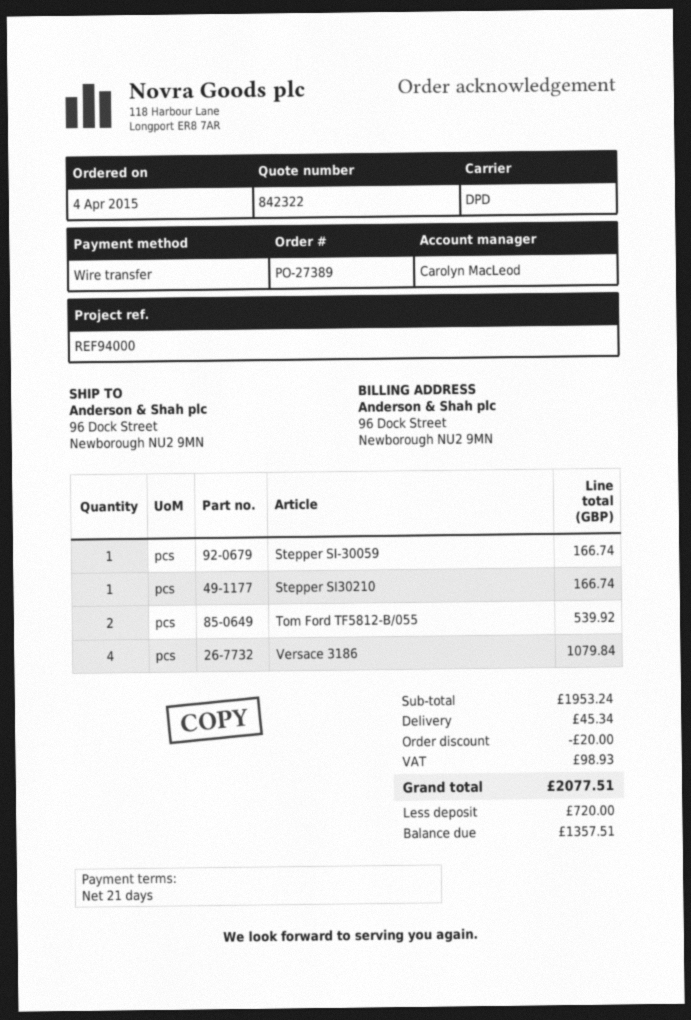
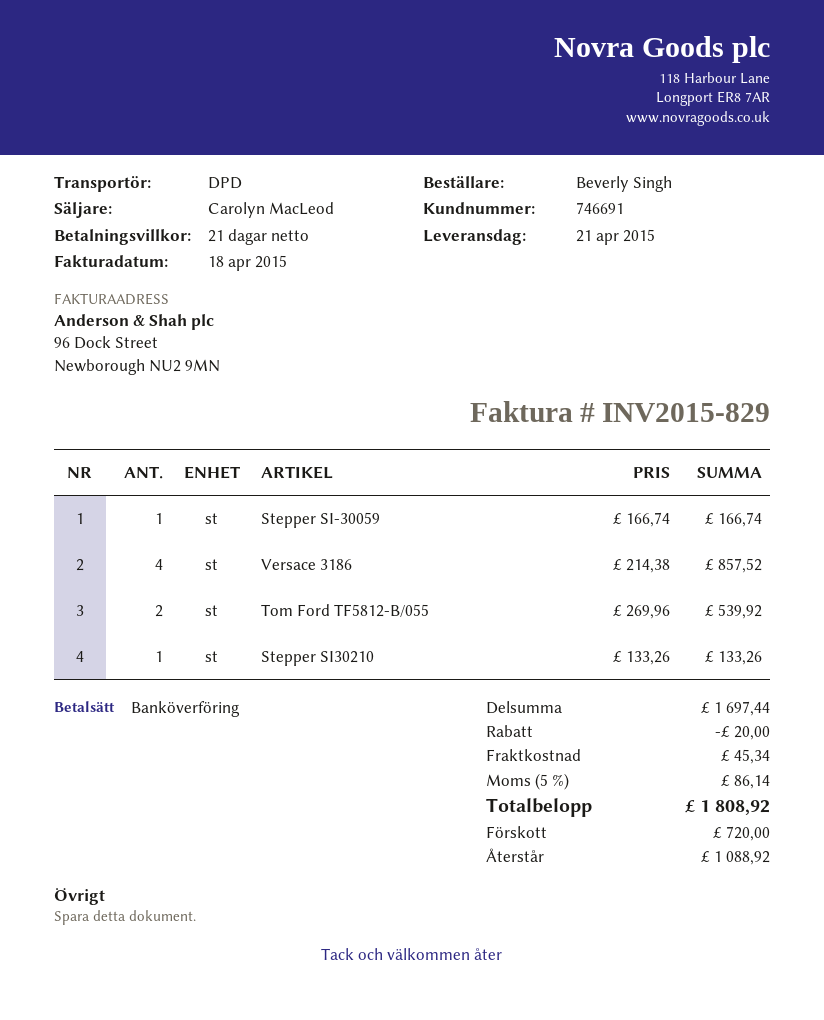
Stepper SI30210: 1 for 166.74 -> 1 for 133.26
Versace 3186: 4 for 1079.84 -> 4 for 857.52
subtotal: 1953.24 -> 1697.44
tax: 98.93 -> 86.14
total: 2077.51 -> 1808.92
balance: 1357.51 -> 1088.92

